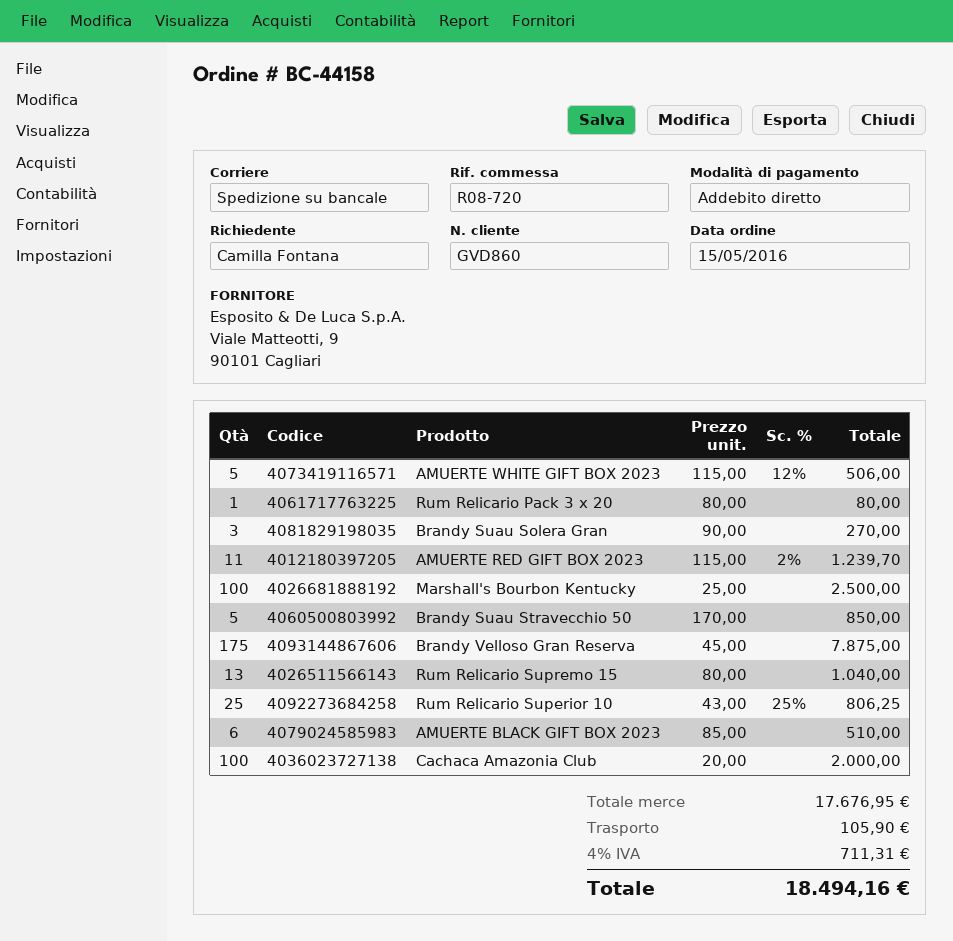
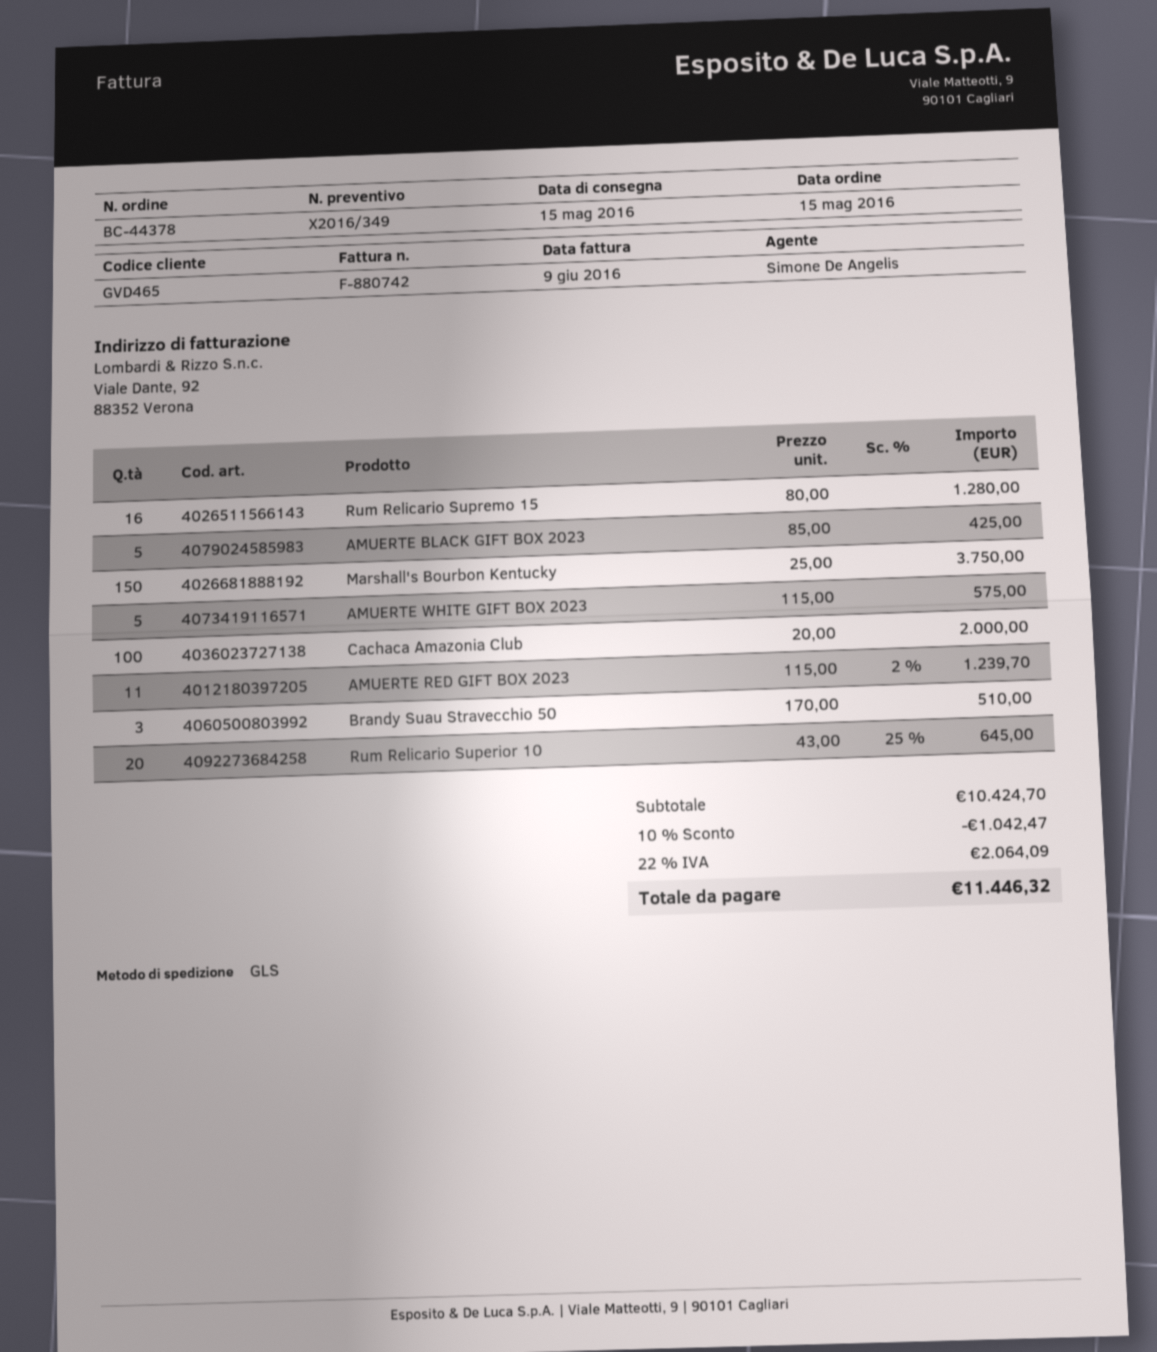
order number: BC-44158 -> BC-44378
customer number: GVD860 -> GVD465
shipping method: pallet freight -> GLS
AMUERTE WHITE GIFT BOX 2023: 5 x 115.00 - 12% = 506.00 -> 5 x 115.00 = 575.00
Rum Relicario Pack 3 x 20: 1 x 80.00 = 80.00 -> none
Brandy Suau Solera Gran: 3 x 90.00 = 270.00 -> none
Marshall's Bourbon Kentucky: 100 x 25.00 = 2500.00 -> 150 x 25.00 = 3750.00
Brandy Suau Stravecchio 50: 5 x 170.00 = 850.00 -> 3 x 170.00 = 510.00
Brandy Velloso Gran Reserva: 175 x 45.00 = 7875.00 -> none
Rum Relicario Supremo 15: 13 x 80.00 = 1040.00 -> 16 x 80.00 = 1280.00
Rum Relicario Superior 10: 25 x 43.00 - 25% = 806.25 -> 20 x 43.00 - 25% = 645.00
AMUERTE BLACK GIFT BOX 2023: 6 x 85.00 = 510.00 -> 5 x 85.00 = 425.00
subtotal: 17676.95 -> 10424.70
discount: none -> 10% = 1042.47
shipping: 105.90 -> none
tax: 4% = 711.31 -> 22% = 2064.09
total: 18494.16 -> 11446.32

